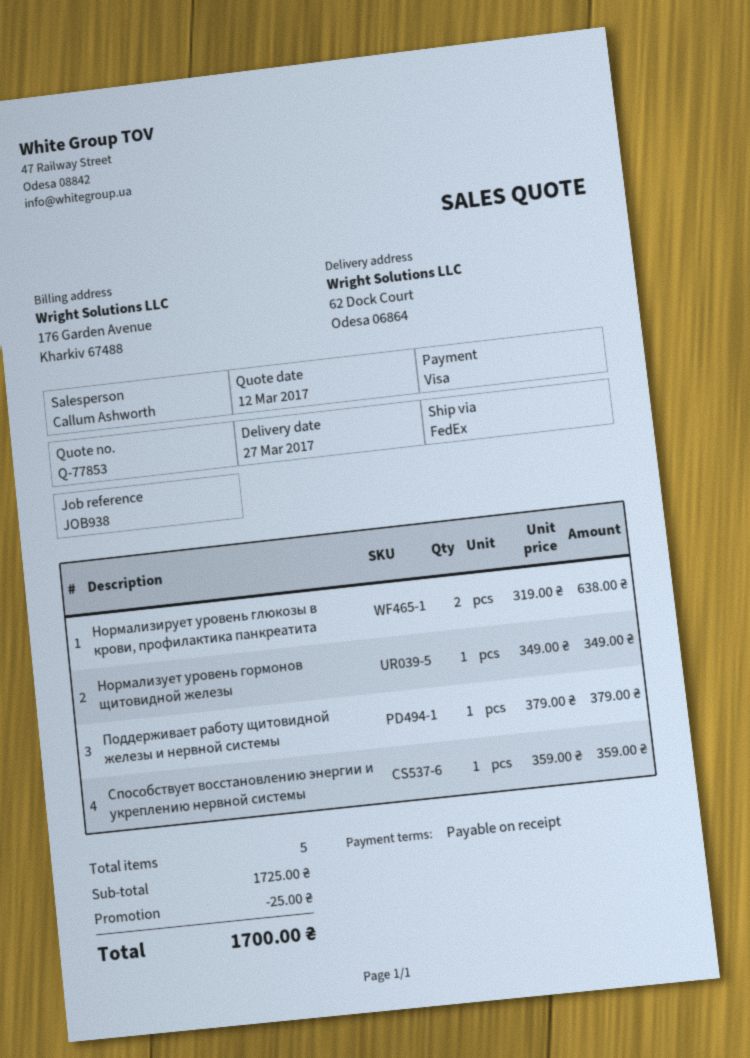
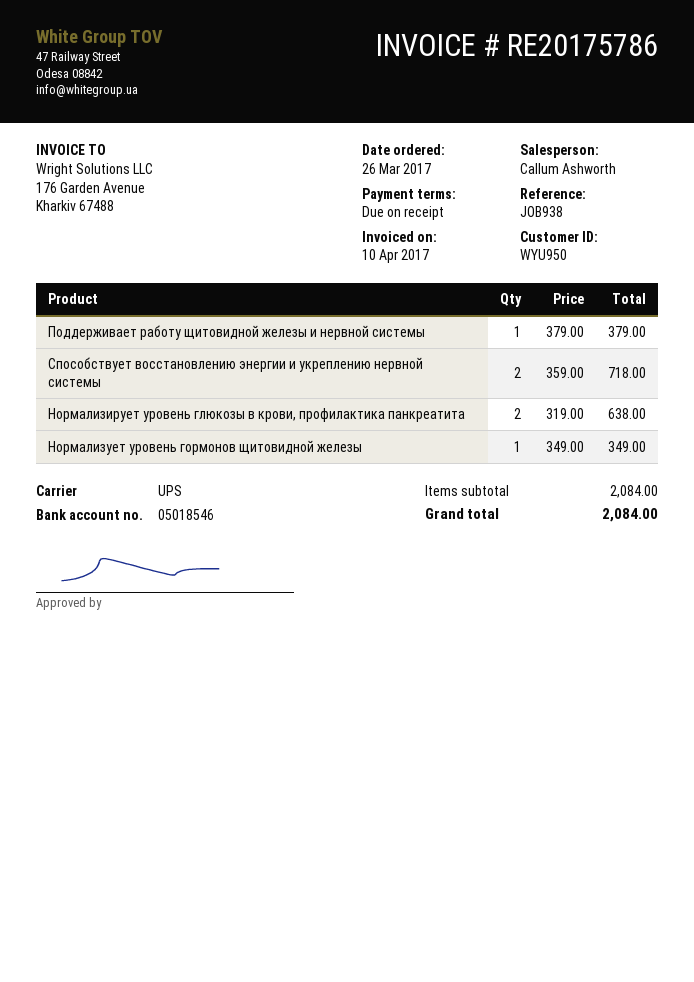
shipping method: FedEx -> UPS
Способствует восстановлению энергии и укреплению нервной системы: 1 x 359.00 = 359.00 -> 2 x 359.00 = 718.00
subtotal: 1725.00 -> 2084.00
discount: 25.00 -> none
total: 1700.00 -> 2084.00

